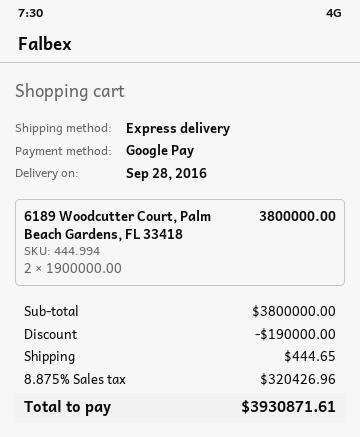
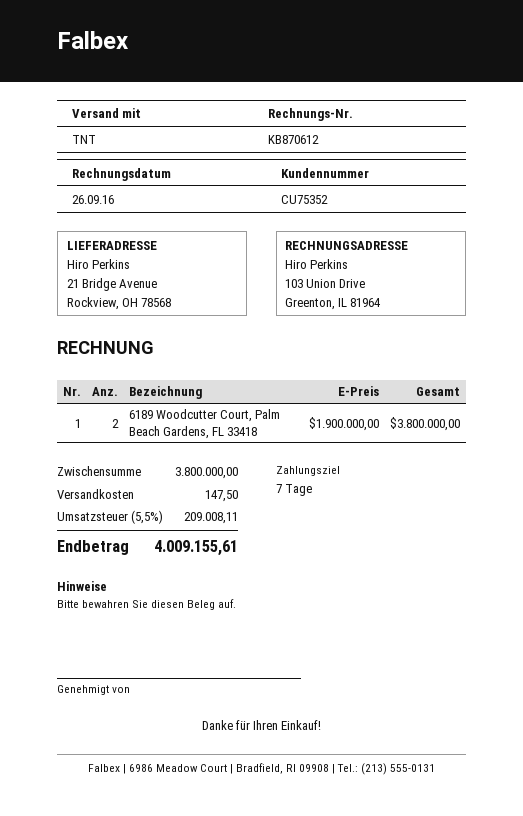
shipping method: express -> TNT
discount: 190000.00 -> none
shipping: 444.65 -> 147.50
tax: 8.875% = 320426.96 -> 5.5% = 209008.11
total: 3930871.61 -> 4009155.61

